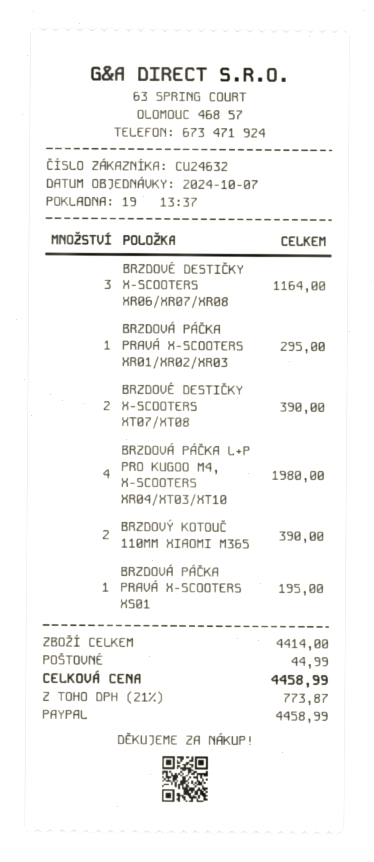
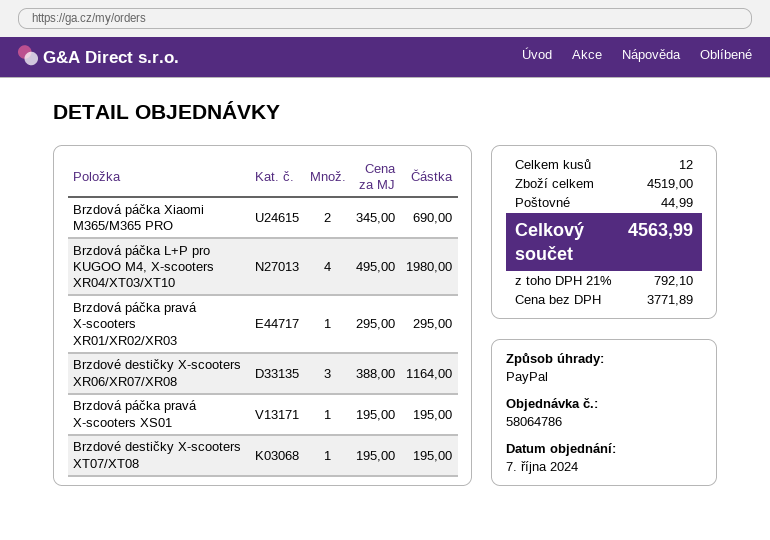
BRZDOVÉ DESTIČKY X-SCOOTERS XT07/XT08: 2 for 390.00 -> 1 for 195.00
BRZDOVÝ KOTOUČ 110MM XIAOMI M365: 2 for 390.00 -> none
Brzdová páčka Xiaomi M365/M365 PRO: none -> 2 for 690.00
subtotal: 4414.00 -> 4519.00
tax: 21% = 773.87 -> 21% = 792.10
total: 4458.99 -> 4563.99

